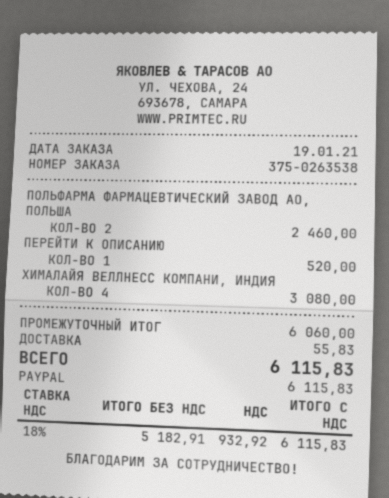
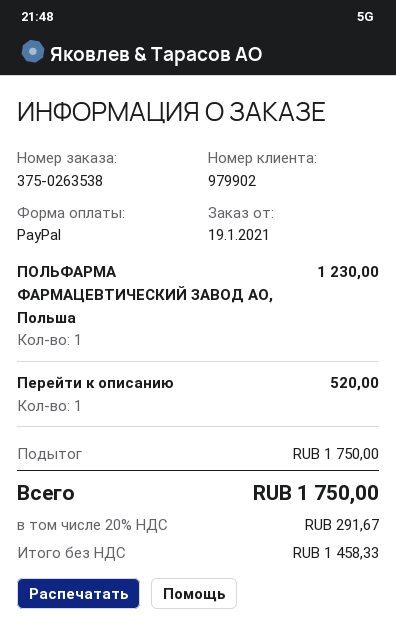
ПОЛЬФАРМА ФАРМАЦЕВТИЧЕСКИЙ ЗАВОД АО, ПОЛЬША: 2 for 2460.00 -> 1 for 1230.00
ХИМАЛАЙЯ ВЕЛЛНЕСС КОМПАНИ, ИНДИЯ: 4 for 3080.00 -> none
subtotal: 6060.00 -> 1750.00
shipping: 55.83 -> none
net: 5182.91 -> 1458.33
tax: 18% = 932.92 -> 20% = 291.67
total: 6115.83 -> 1750.00

